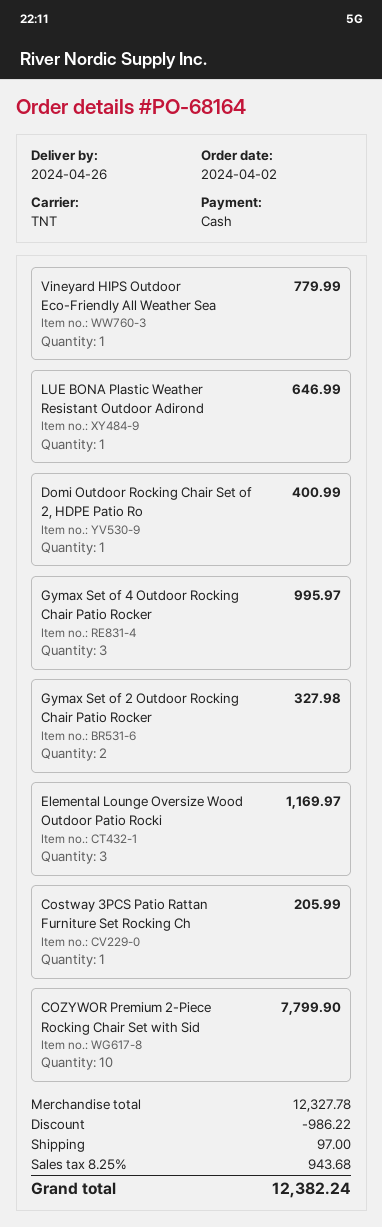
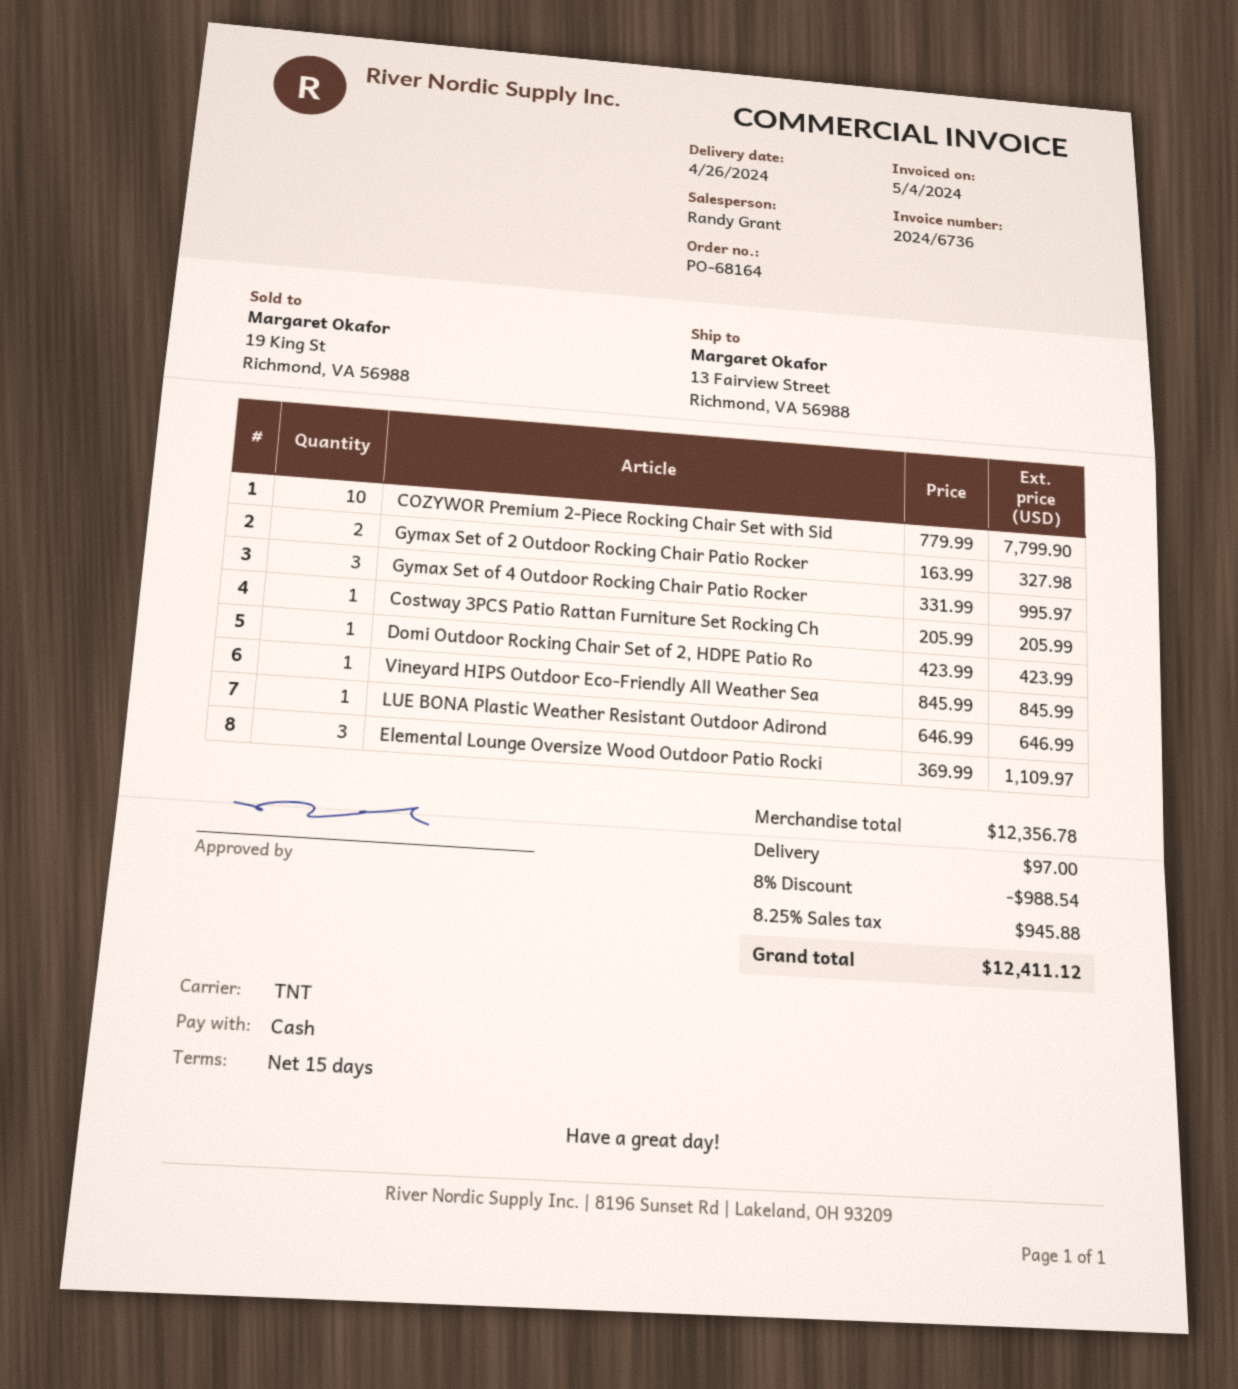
Vineyard HIPS Outdoor Eco-Friendly All Weather Sea: 1 for 779.99 -> 1 for 845.99
Domi Outdoor Rocking Chair Set of 2, HDPE Patio Ro: 1 for 400.99 -> 1 for 423.99
Elemental Lounge Oversize Wood Outdoor Patio Rocki: 3 for 1169.97 -> 3 for 1109.97
subtotal: 12327.78 -> 12356.78
discount: 986.22 -> 988.54
tax: 8.25% = 943.68 -> 8.25% = 945.88
total: 12382.24 -> 12411.12

